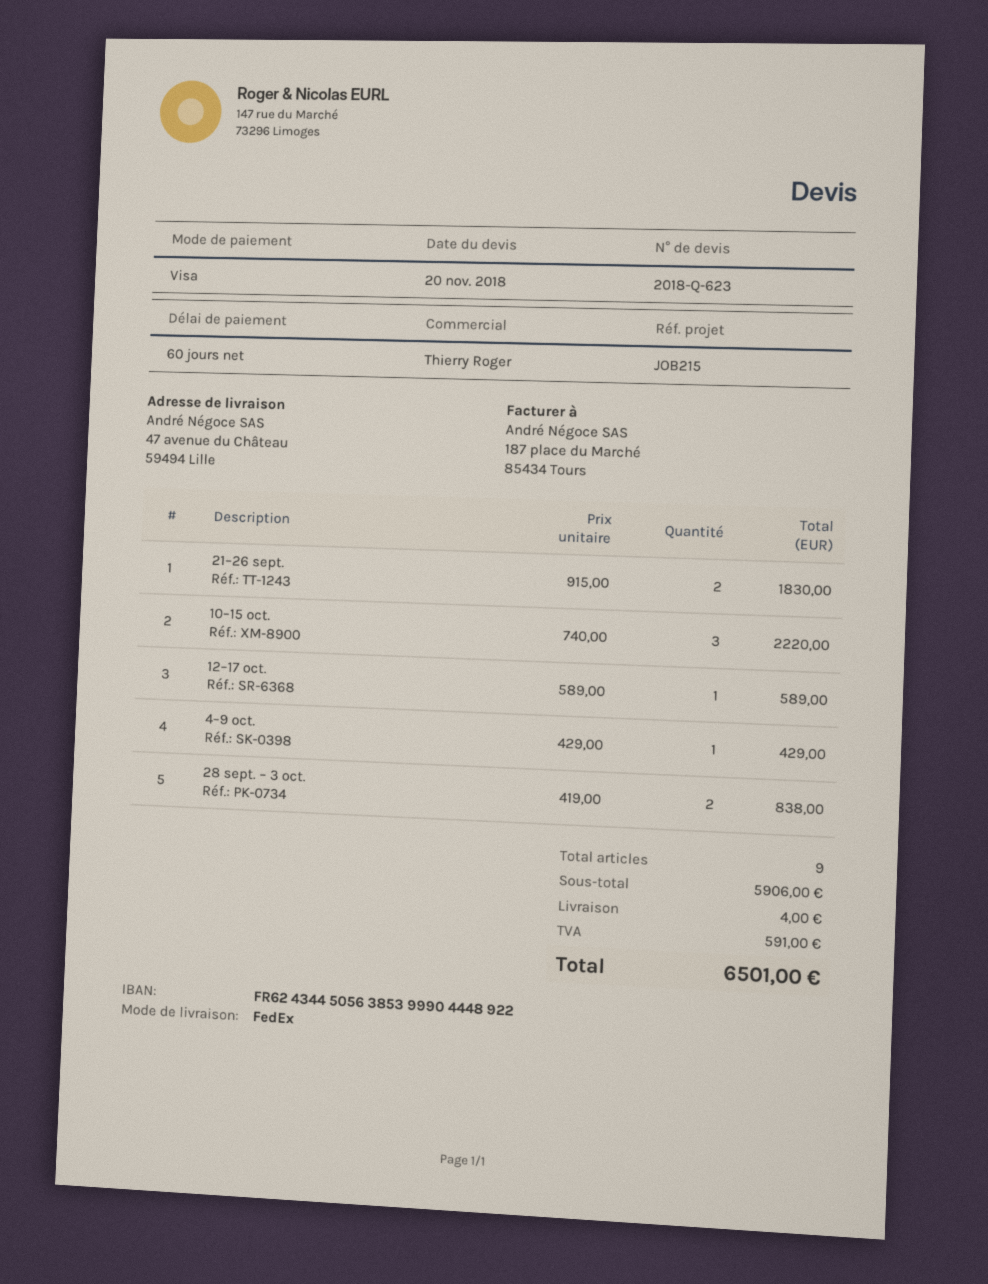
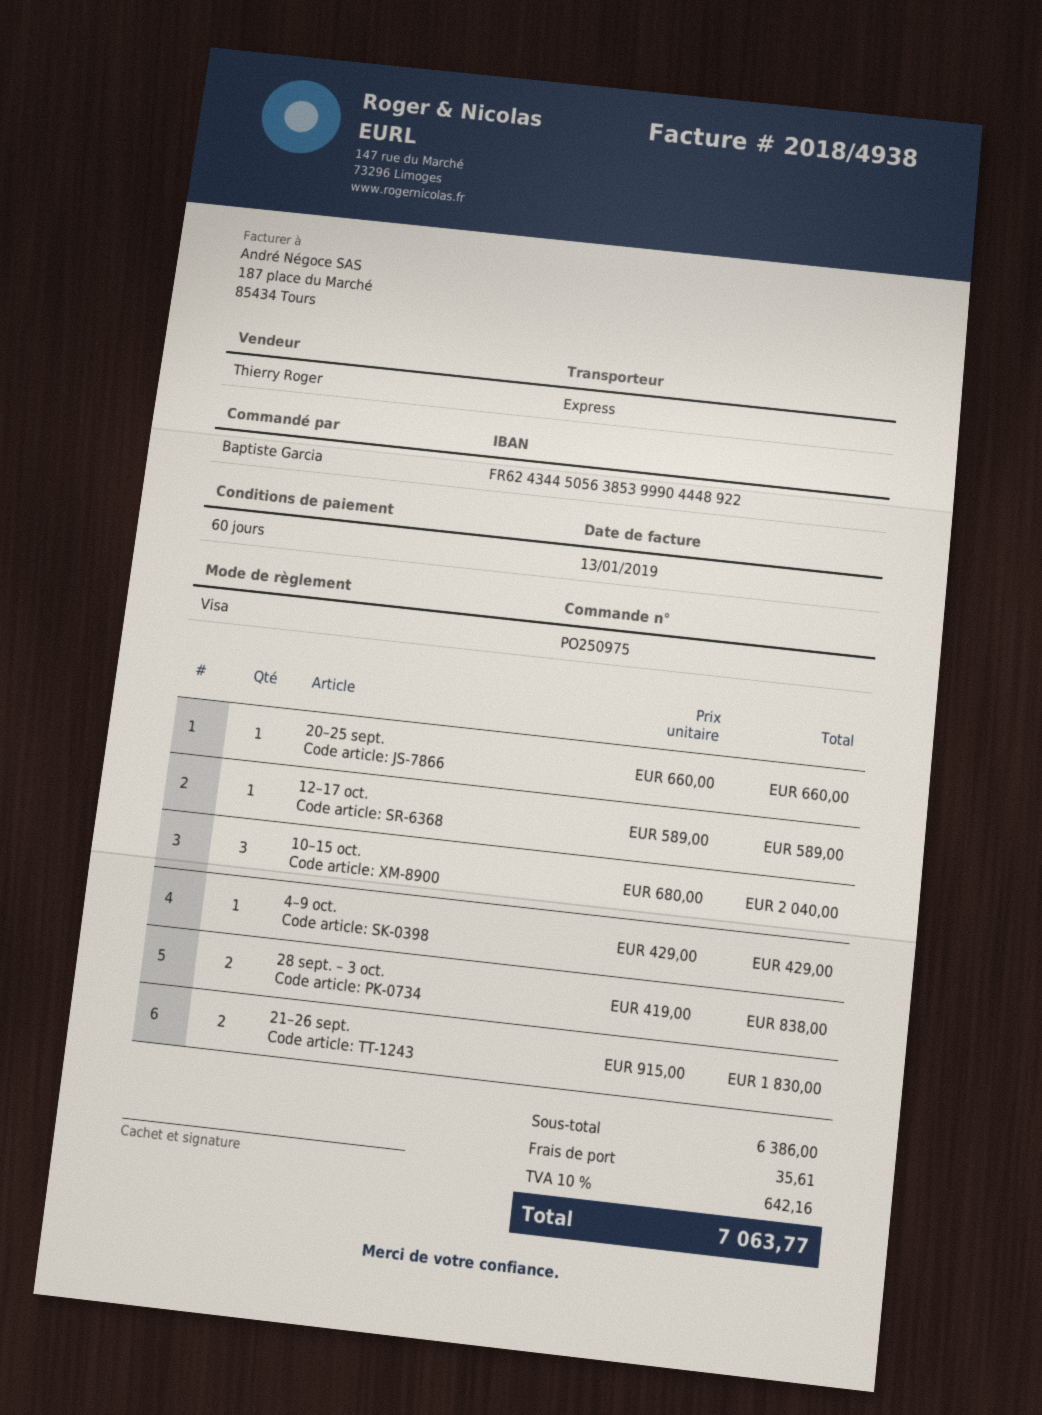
shipping method: FedEx -> express
10–15 oct.: 3 x 740.00 = 2220.00 -> 3 x 680.00 = 2040.00
20–25 sept.: none -> 1 x 660.00 = 660.00
subtotal: 5906.00 -> 6386.00
shipping: 4.00 -> 35.61
tax: 591.00 -> 642.16
total: 6501.00 -> 7063.77

